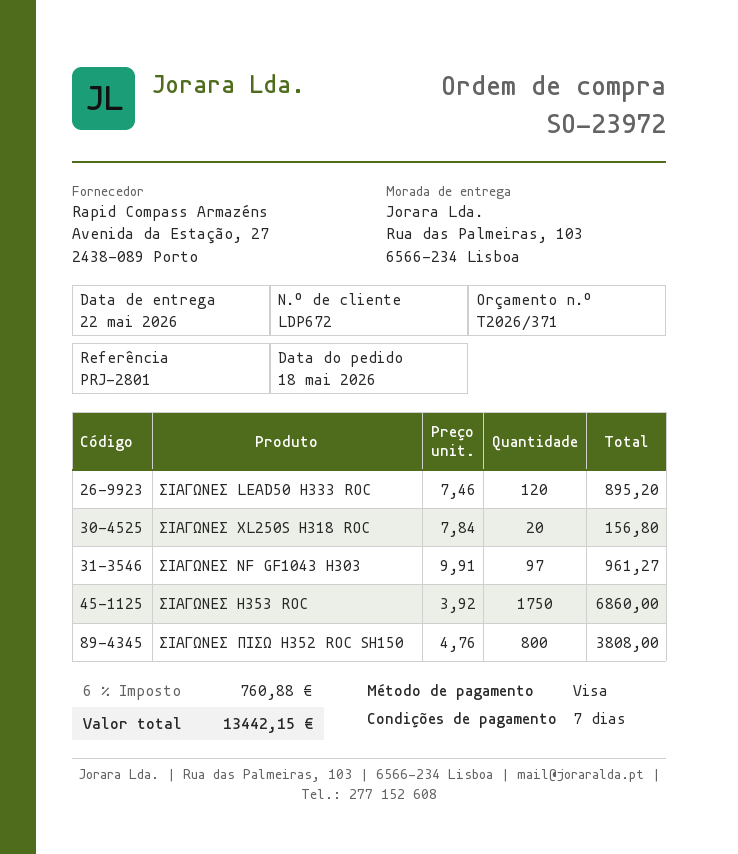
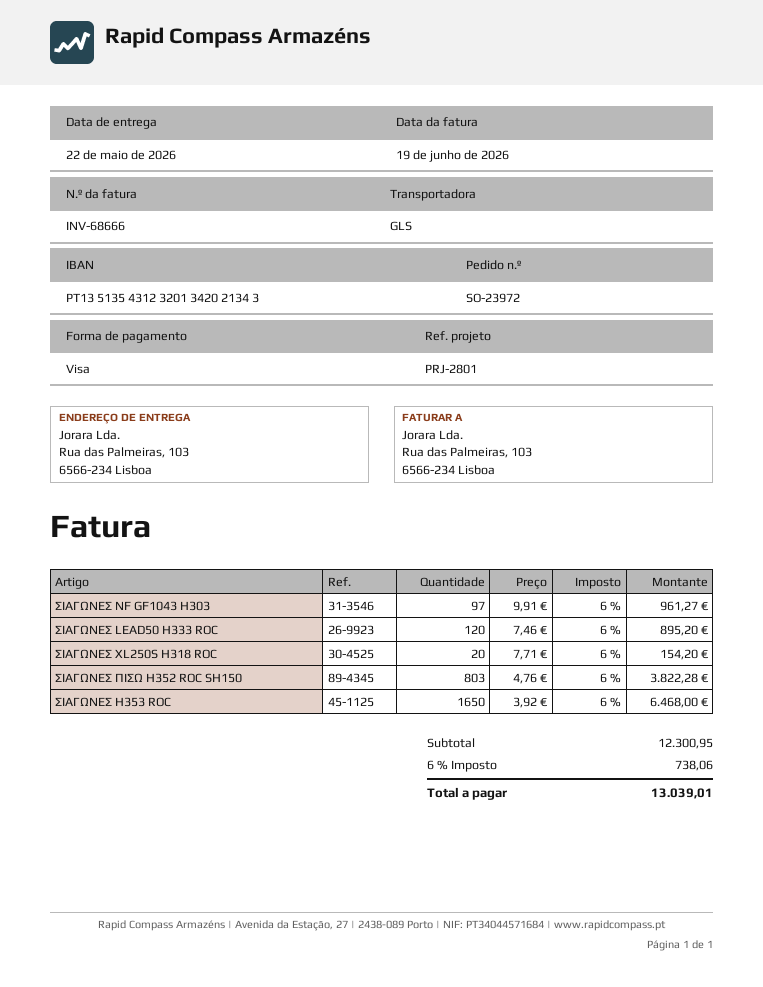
ΣΙΑΓΩΝΕΣ ΧL250S H318 ROC: 20 x 7.84 = 156.80 -> 20 x 7.71 = 154.20
ΣΙΑΓΩΝΕΣ H353 ROC: 1750 x 3.92 = 6860.00 -> 1650 x 3.92 = 6468.00
ΣΙΑΓΩΝΕΣ ΠΙΣΩ Η352 ROC SH150: 800 x 4.76 = 3808.00 -> 803 x 4.76 = 3822.28
tax: 6% = 760.88 -> 6% = 738.06
total: 13442.15 -> 13039.01

